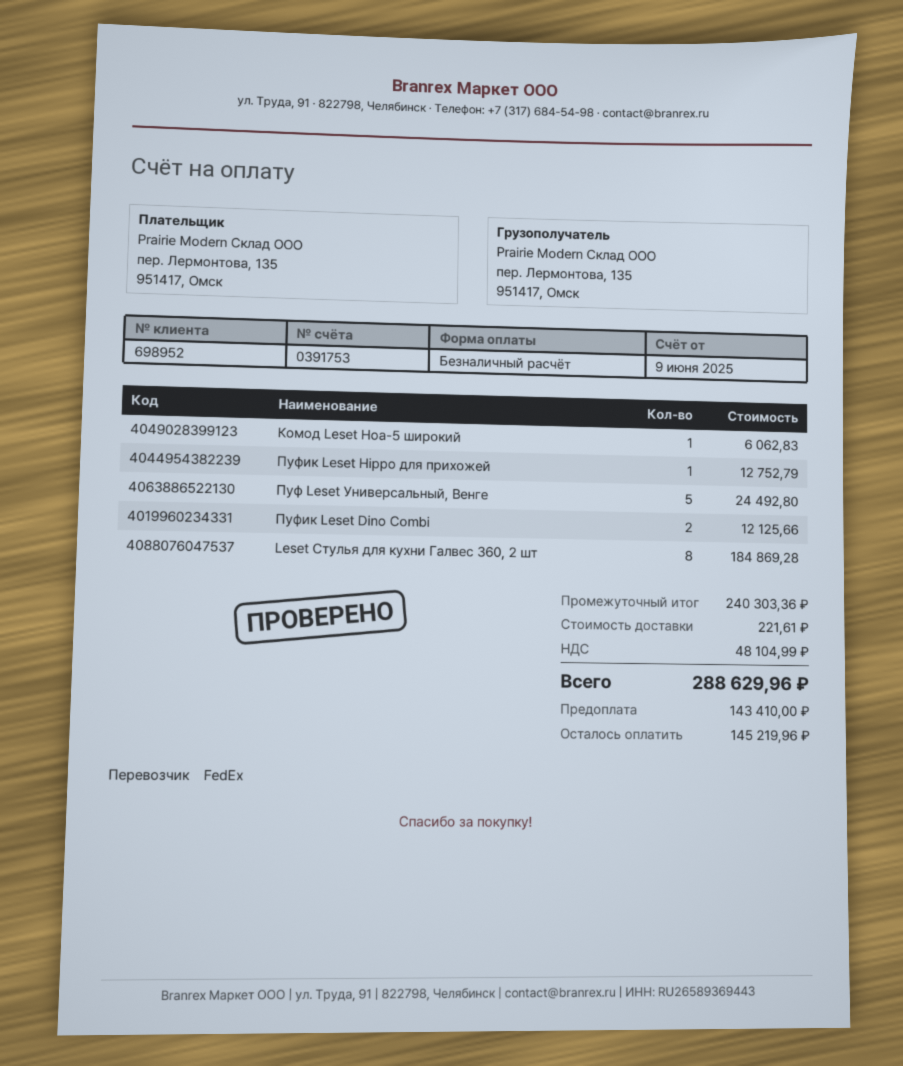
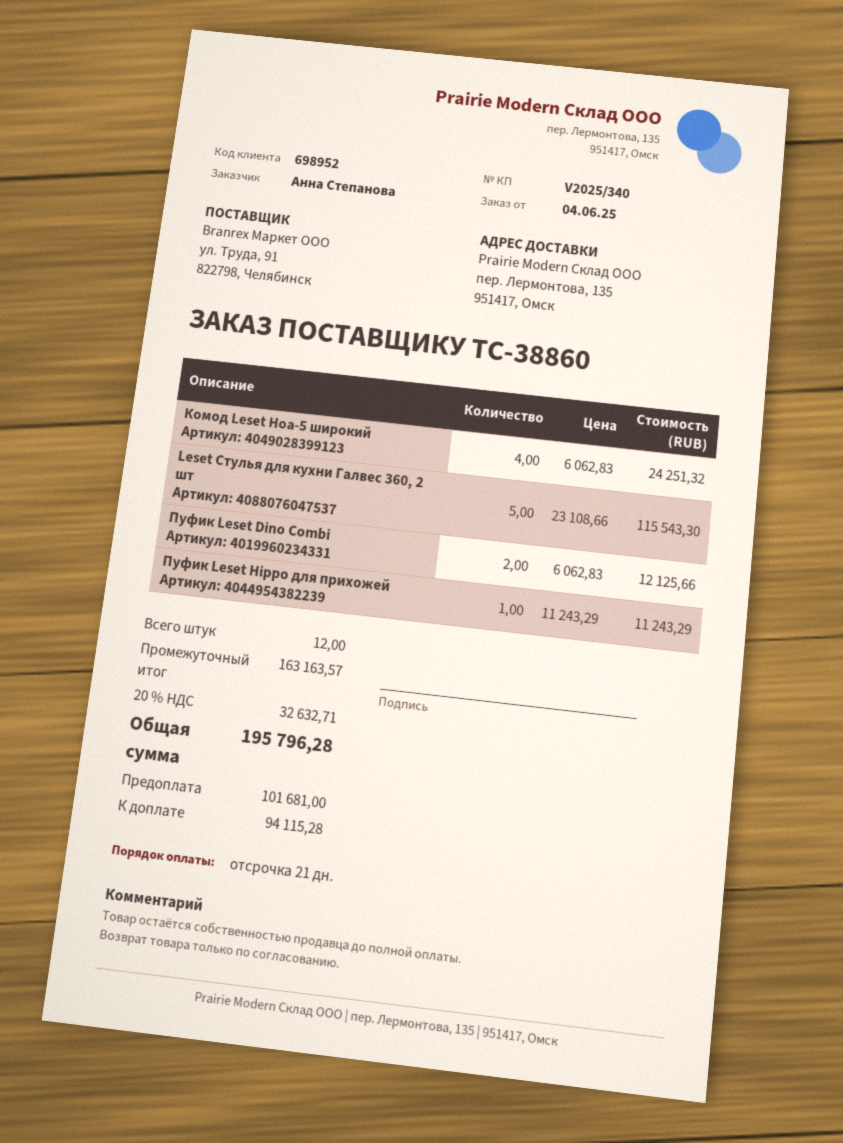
Комод Leset Ноа-5 широкий: 1 for 6062.83 -> 4 for 24251.32
Пуфик Leset Hippo для прихожей: 1 for 12752.79 -> 1 for 11243.29
Пуф Leset Универсальный, Венге: 5 for 24492.80 -> none
Leset Стулья для кухни Галвес 360, 2 шт: 8 for 184869.28 -> 5 for 115543.30
subtotal: 240303.36 -> 163163.57
shipping: 221.61 -> none
tax: 48104.99 -> 32632.71
total: 288629.96 -> 195796.28
deposit: 143410.00 -> 101681.00
balance: 145219.96 -> 94115.28

